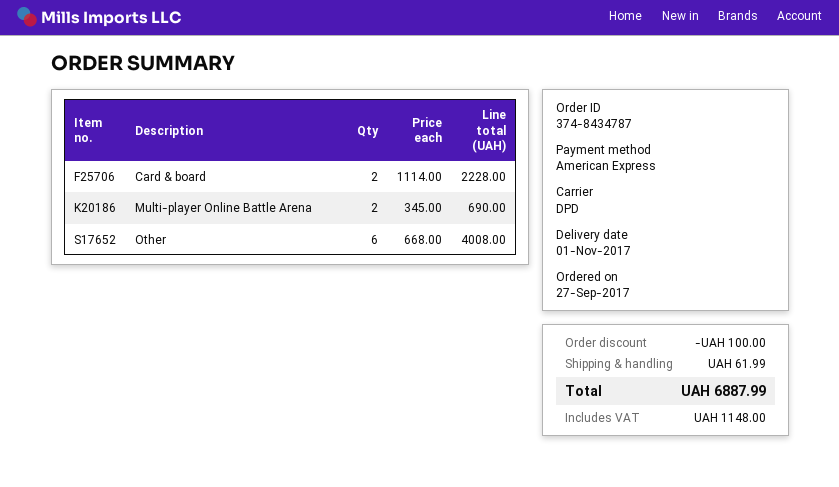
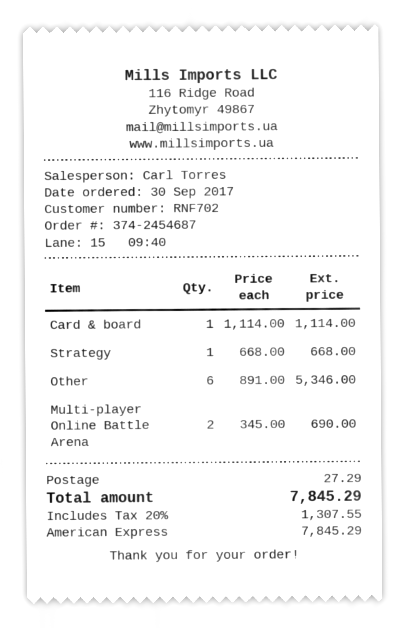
order number: 374-8434787 -> 374-2454687
order date: 2017-09-27 -> 2017-09-30
Card & board: 2 x 1114.00 = 2228.00 -> 1 x 1114.00 = 1114.00
Other: 6 x 668.00 = 4008.00 -> 6 x 891.00 = 5346.00
Strategy: none -> 1 x 668.00 = 668.00
discount: 100.00 -> none
shipping: 61.99 -> 27.29
tax: 1148.00 -> 1307.55
total: 6887.99 -> 7845.29

